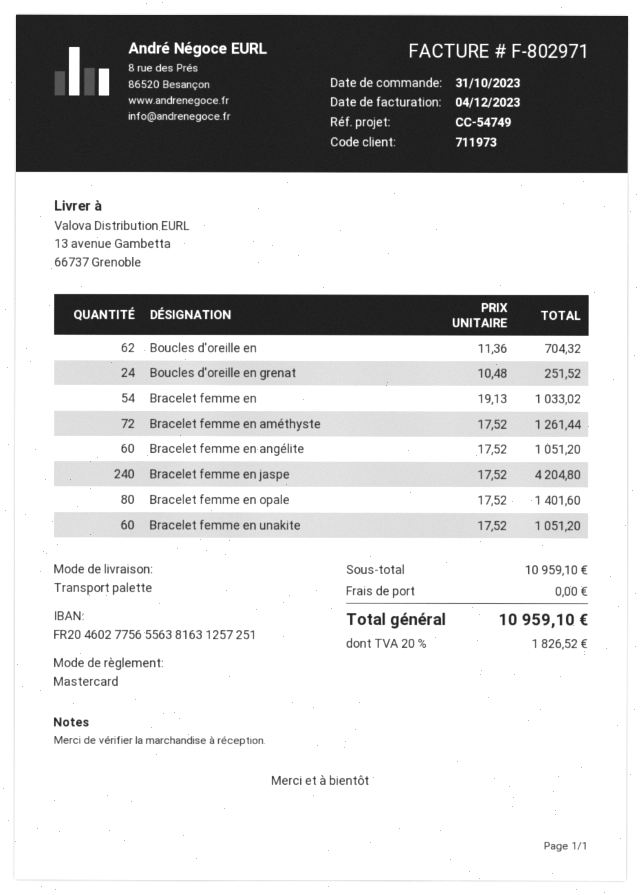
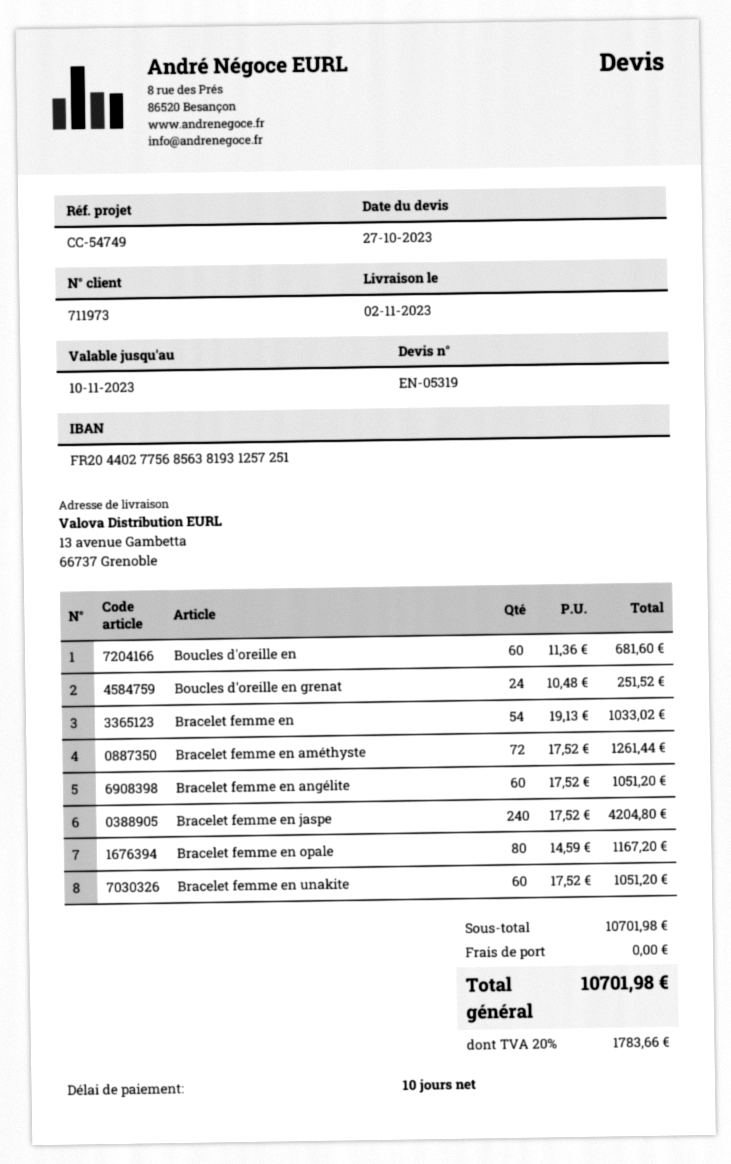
bank account: FR2046027756556381631257251 -> FR2044027756856381931257251
Boucles d'oreille en: 62 x 11.36 = 704.32 -> 60 x 11.36 = 681.60
Bracelet femme en opale: 80 x 17.52 = 1401.60 -> 80 x 14.59 = 1167.20
subtotal: 10959.10 -> 10701.98
tax: 20% = 1826.52 -> 20% = 1783.66
total: 10959.10 -> 10701.98

